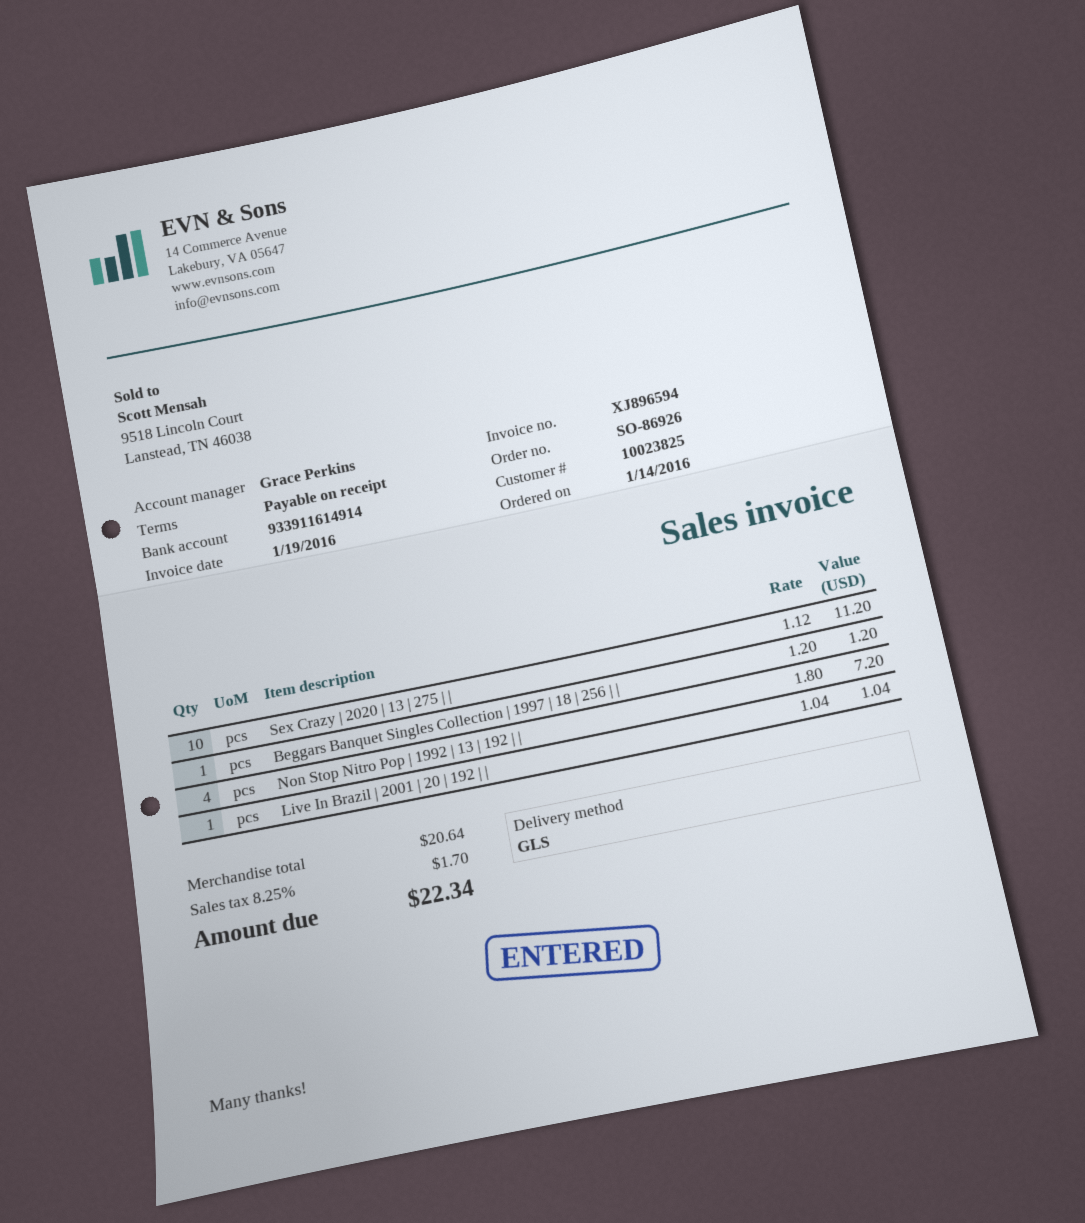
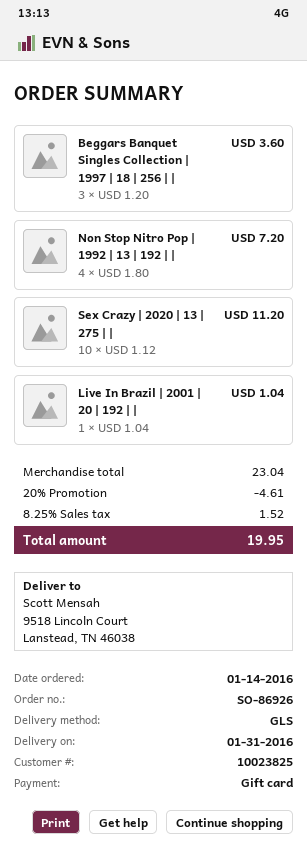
Beggars Banquet Singles Collection | 1997 | 18 | 256 | |: 1 x 1.20 = 1.20 -> 3 x 1.20 = 3.60
subtotal: 20.64 -> 23.04
discount: none -> 20% = 4.61
tax: 8.25% = 1.70 -> 8.25% = 1.52
total: 22.34 -> 19.95

